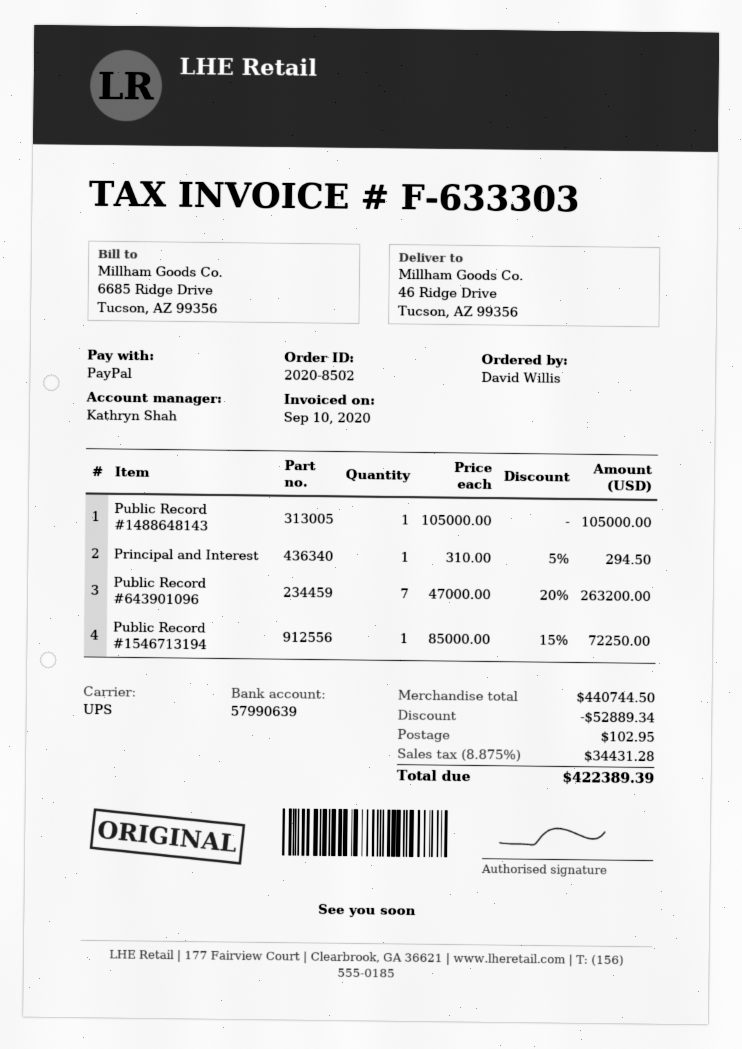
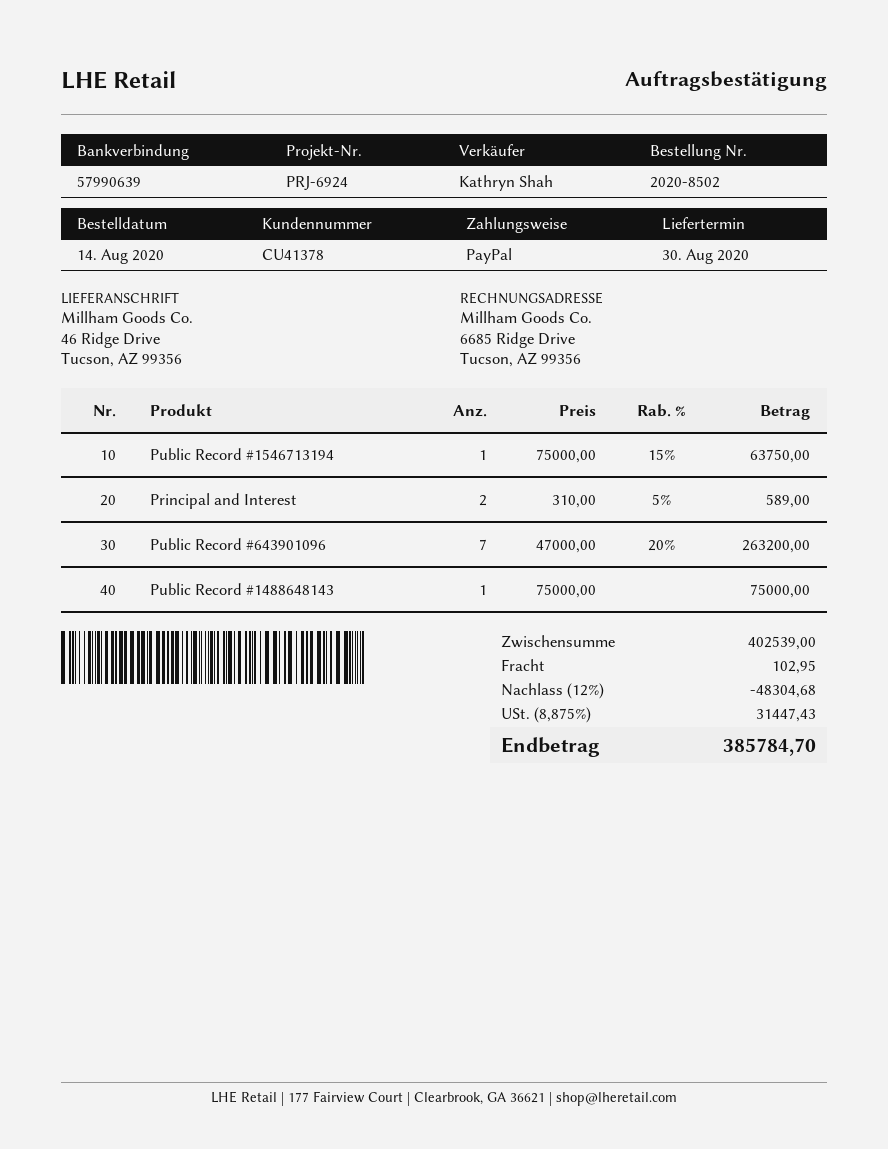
Public Record #1488648143: 1 x 105000.00 = 105000.00 -> 1 x 75000.00 = 75000.00
Principal and Interest: 1 x 310.00 - 5% = 294.50 -> 2 x 310.00 - 5% = 589.00
Public Record #1546713194: 1 x 85000.00 - 15% = 72250.00 -> 1 x 75000.00 - 15% = 63750.00
subtotal: 440744.50 -> 402539.00
discount: 52889.34 -> 48304.68
tax: 8.875% = 34431.28 -> 8.875% = 31447.43
total: 422389.39 -> 385784.70

